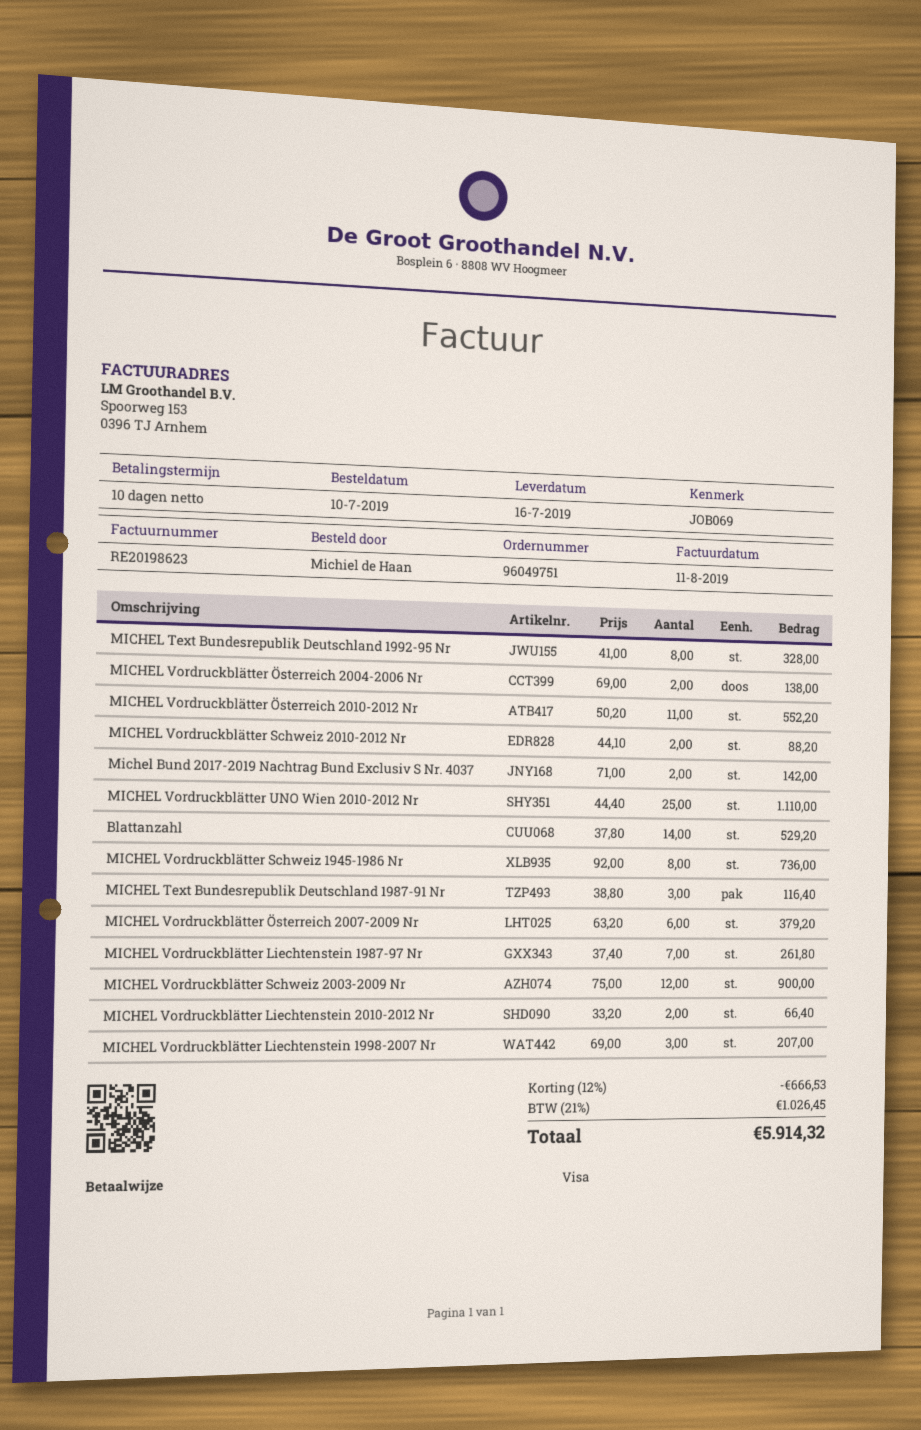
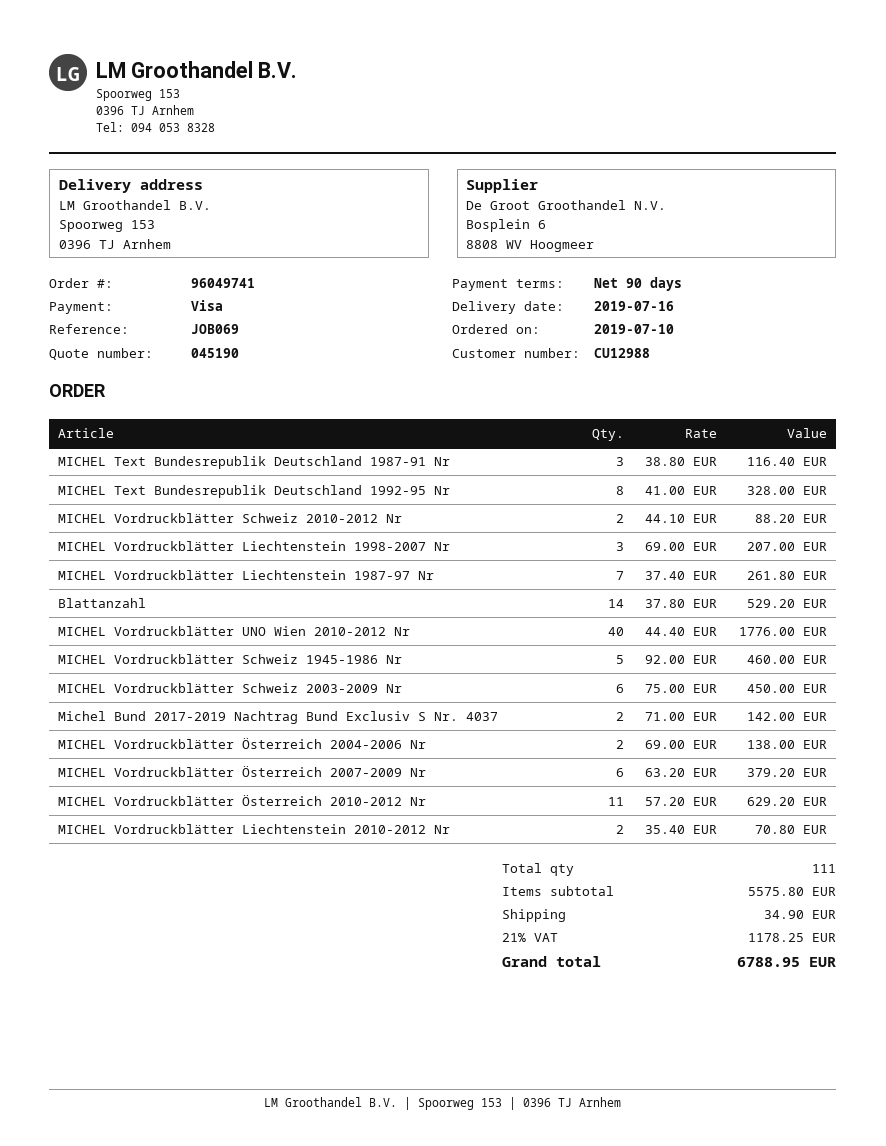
order number: 96049751 -> 96049741
payment terms: 10 days -> 90 days
MICHEL Vordruckblätter Österreich 2010-2012 Nr: 11 x 50.20 = 552.20 -> 11 x 57.20 = 629.20
MICHEL Vordruckblätter UNO Wien 2010-2012 Nr: 25 x 44.40 = 1110.00 -> 40 x 44.40 = 1776.00
MICHEL Vordruckblätter Schweiz 1945-1986 Nr: 8 x 92.00 = 736.00 -> 5 x 92.00 = 460.00
MICHEL Vordruckblätter Schweiz 2003-2009 Nr: 12 x 75.00 = 900.00 -> 6 x 75.00 = 450.00
MICHEL Vordruckblätter Liechtenstein 2010-2012 Nr: 2 x 33.20 = 66.40 -> 2 x 35.40 = 70.80
discount: 12% = 666.53 -> none
shipping: none -> 34.90
tax: 21% = 1026.45 -> 21% = 1178.25
total: 5914.32 -> 6788.95

